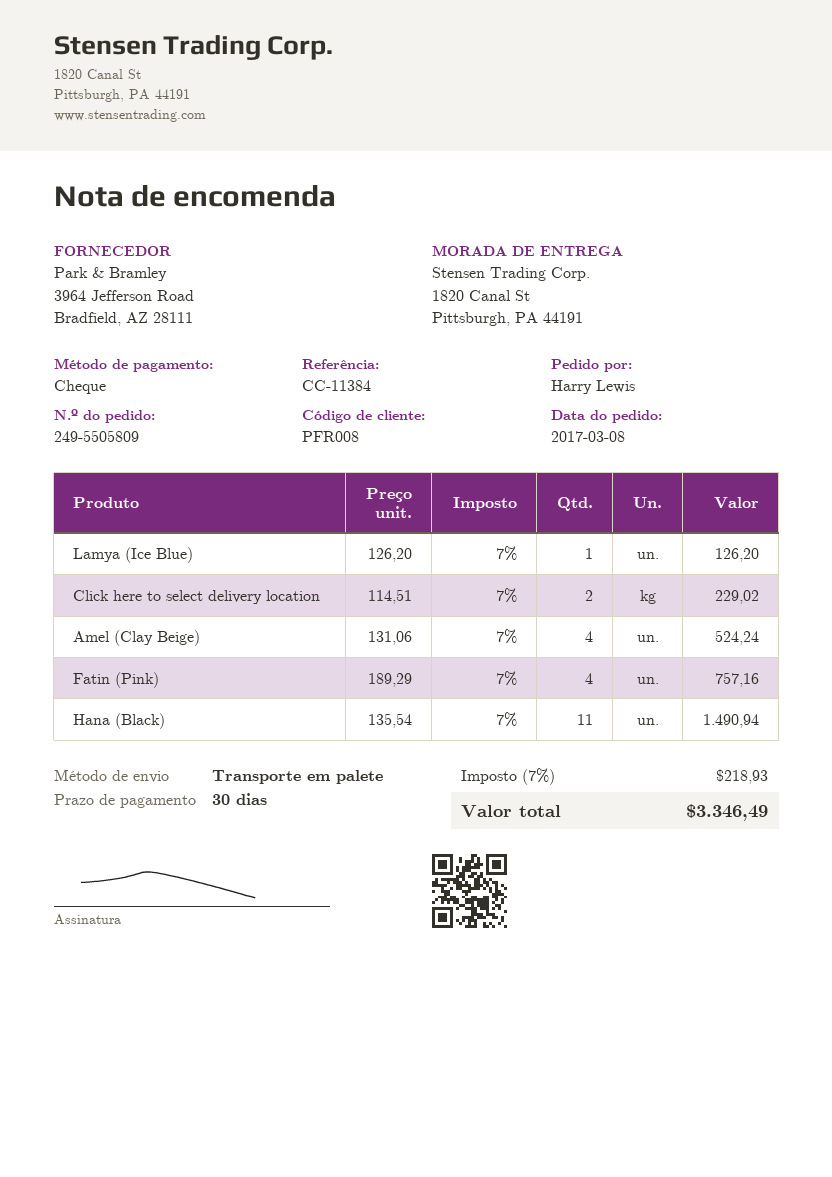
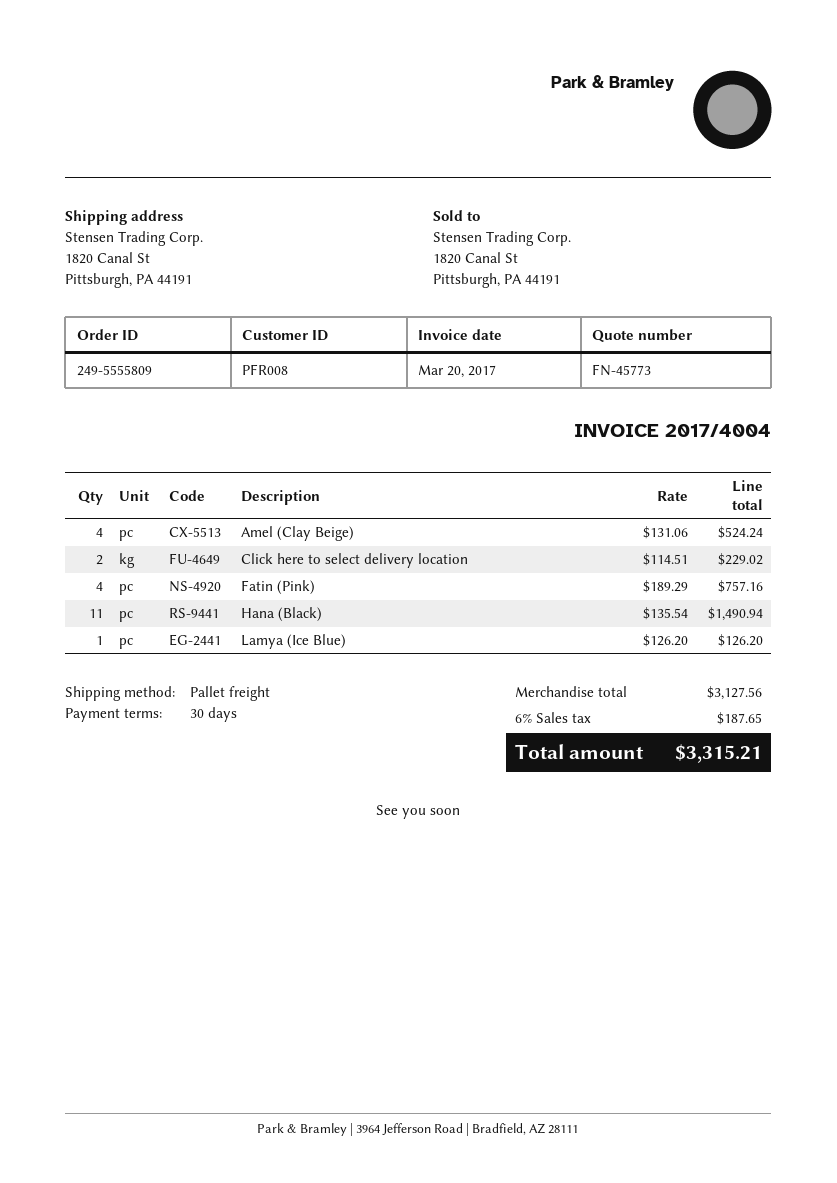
order number: 249-5505809 -> 249-5555809
tax: 7% = 218.93 -> 6% = 187.65
total: 3346.49 -> 3315.21

